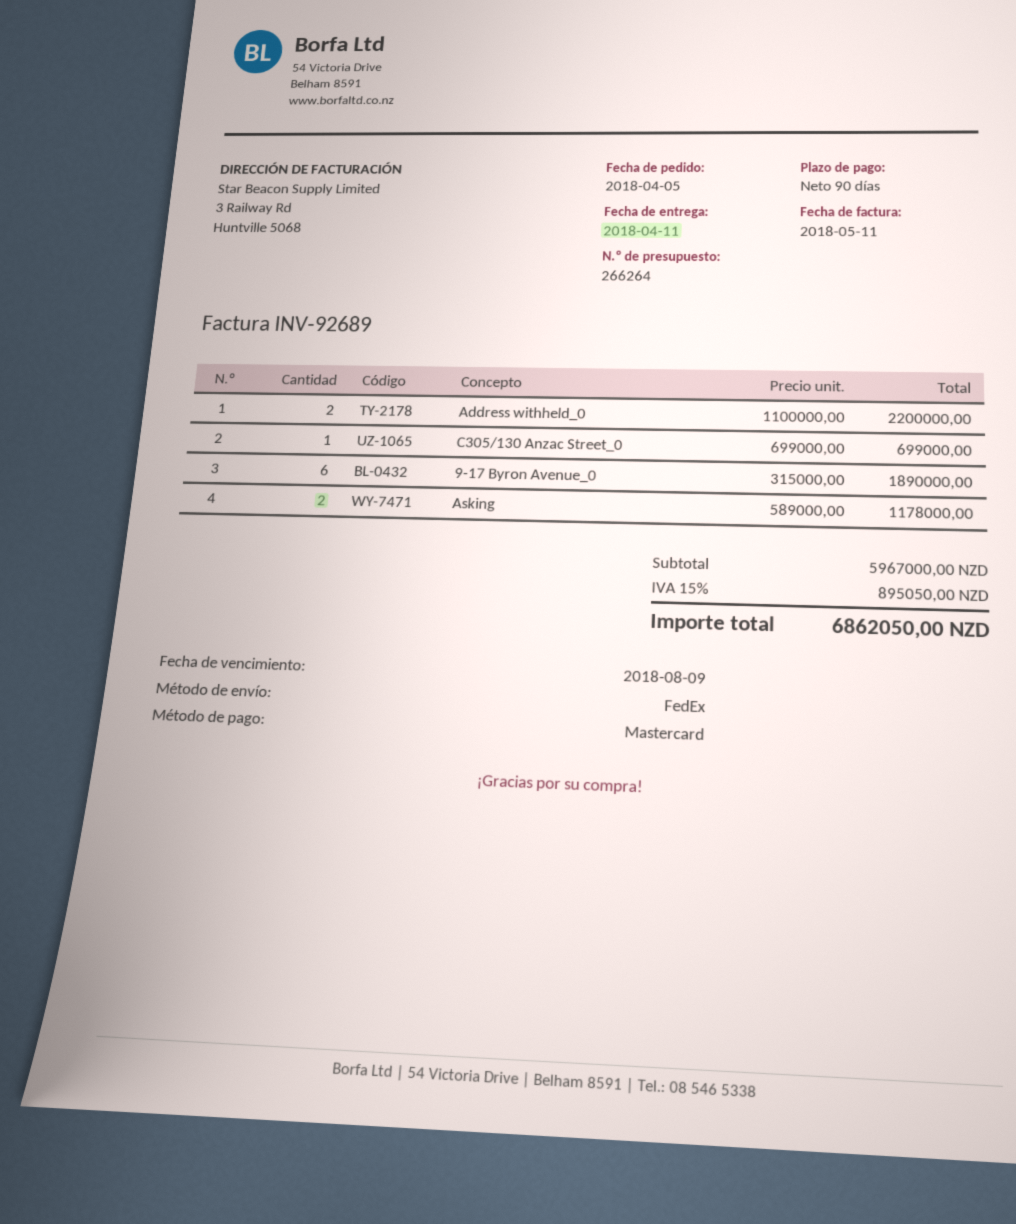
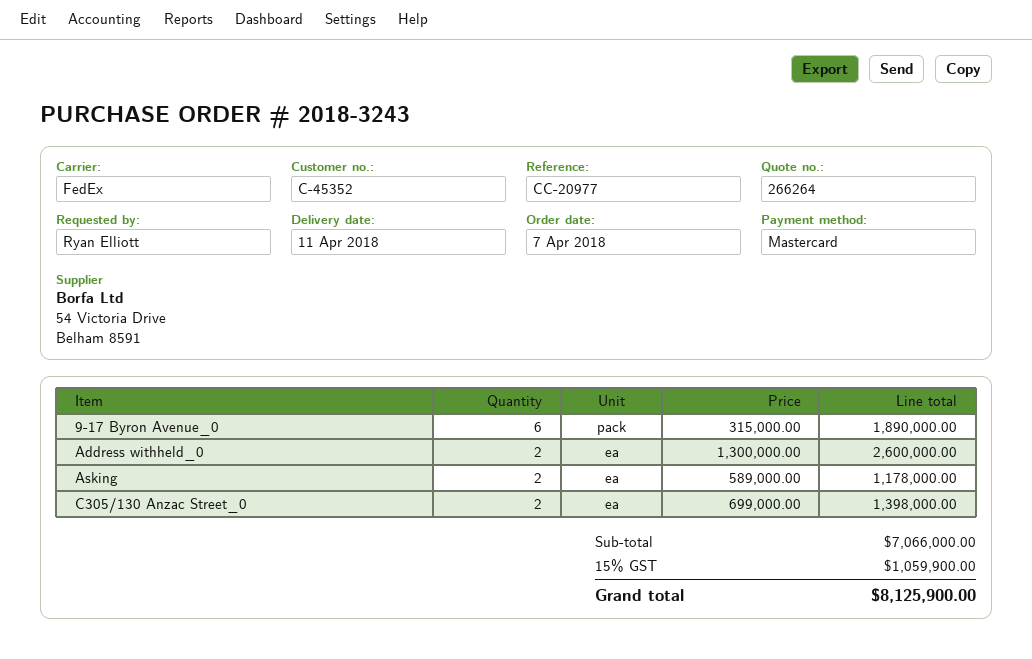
order date: 2018-04-05 -> 2018-04-07
Address withheld_0: 2 x 1100000.00 = 2200000.00 -> 2 x 1300000.00 = 2600000.00
C305/130 Anzac Street_0: 1 x 699000.00 = 699000.00 -> 2 x 699000.00 = 1398000.00
subtotal: 5967000.00 -> 7066000.00
tax: 15% = 895050.00 -> 15% = 1059900.00
total: 6862050.00 -> 8125900.00

